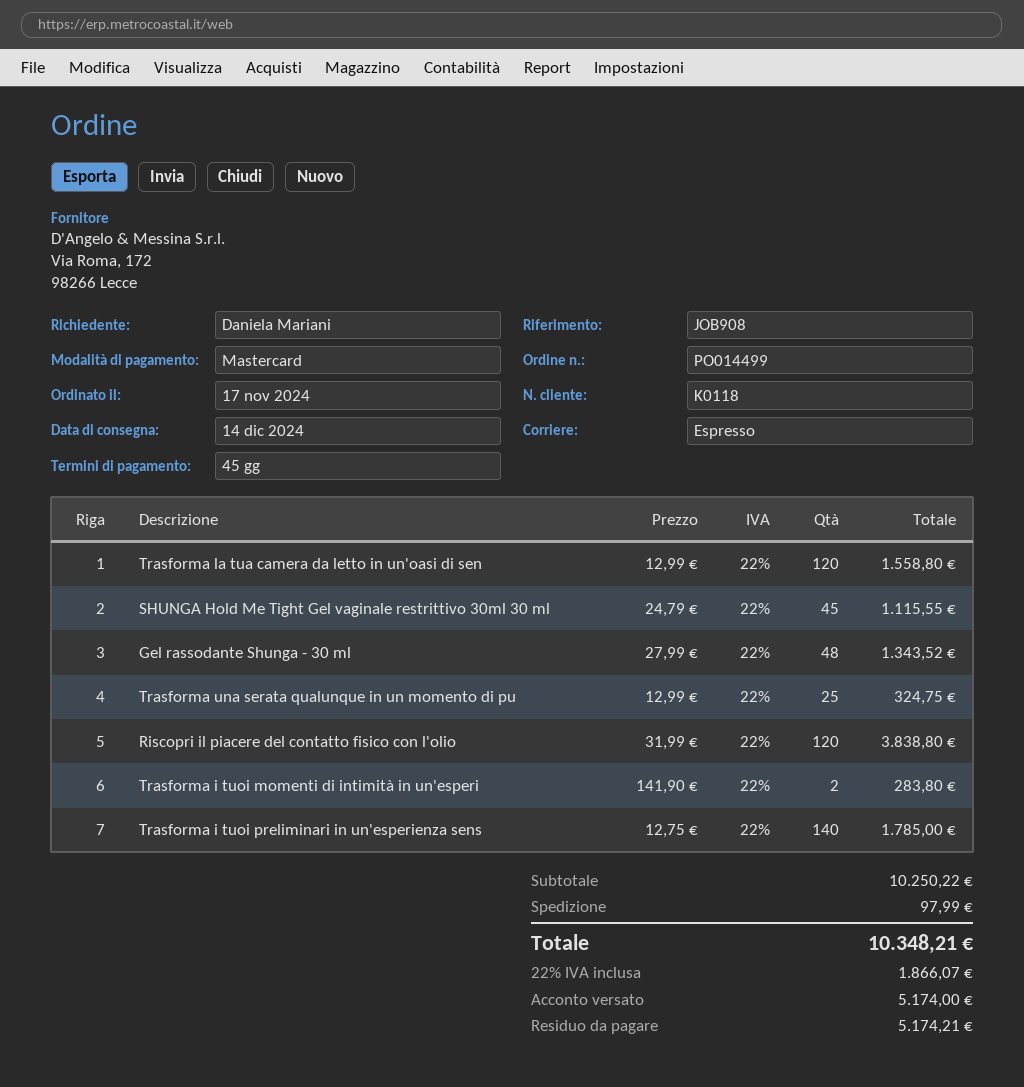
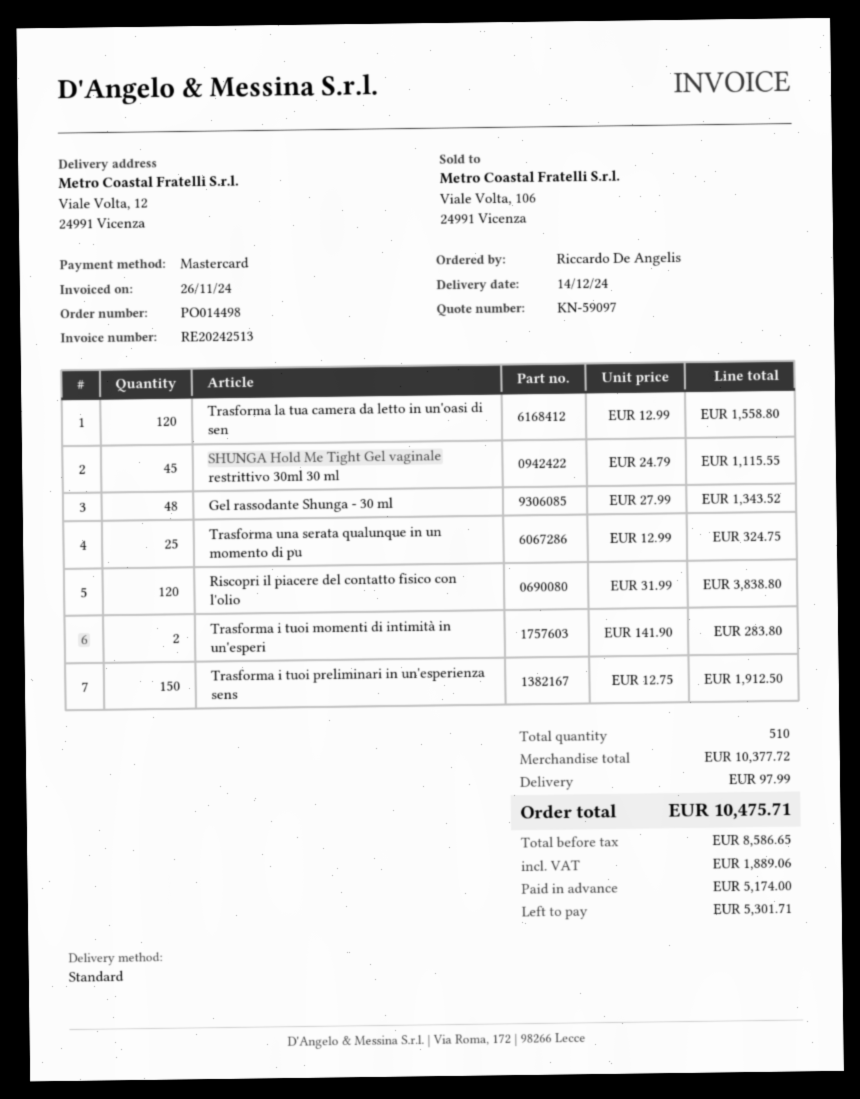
order number: PO014499 -> PO014498
ordered by: Daniela Mariani -> Riccardo De Angelis
shipping method: express -> standard
Trasforma i tuoi preliminari in un'esperienza sens: 140 x 12.75 = 1785.00 -> 150 x 12.75 = 1912.50
subtotal: 10250.22 -> 10377.72
tax: 1866.07 -> 1889.06
total: 10348.21 -> 10475.71
balance: 5174.21 -> 5301.71

